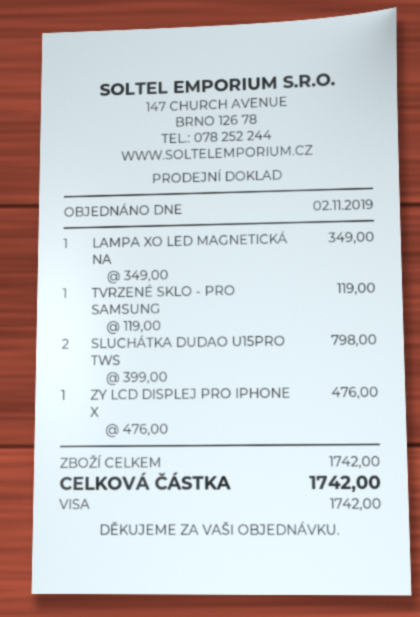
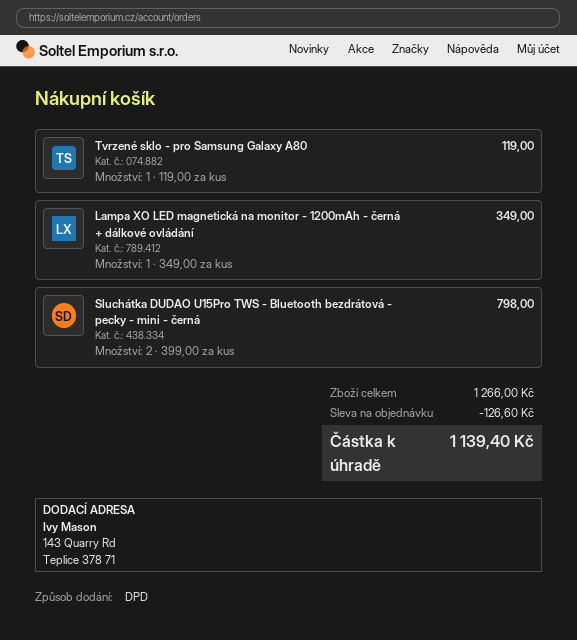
ZY LCD DISPLEJ PRO IPHONE X: 1 x 476.00 = 476.00 -> none
subtotal: 1742.00 -> 1266.00
discount: none -> 126.60
total: 1742.00 -> 1139.40

